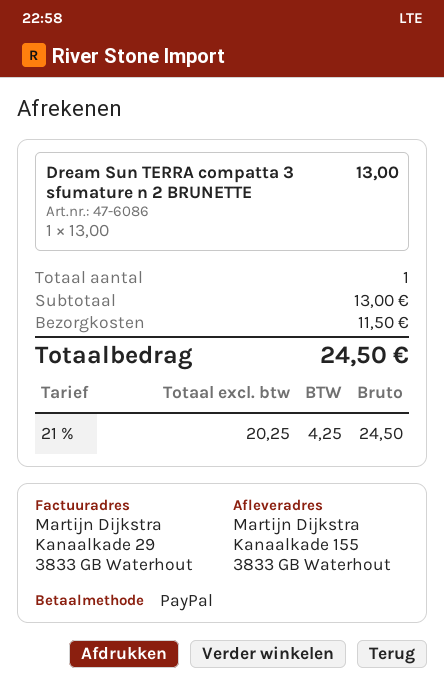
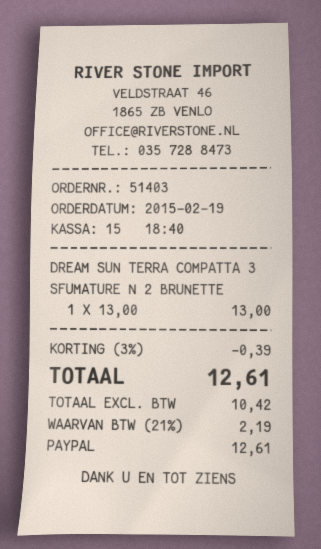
discount: none -> 3% = 0.39
shipping: 11.50 -> none
net: 20.25 -> 10.42
tax: 21% = 4.25 -> 21% = 2.19
total: 24.50 -> 12.61

